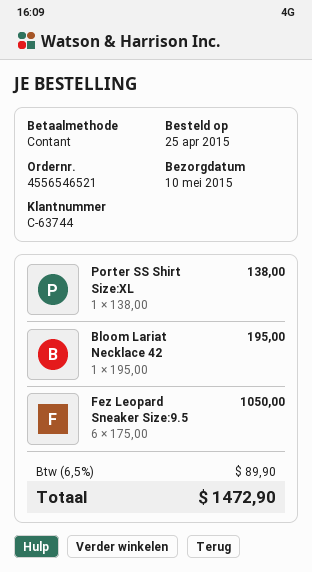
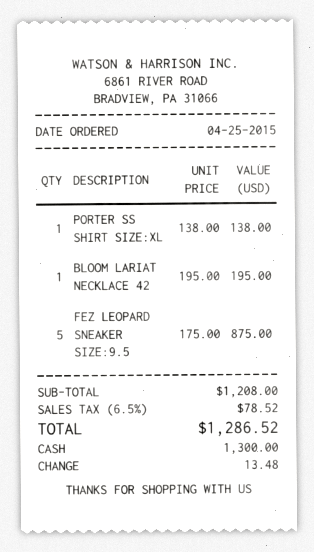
Fez Leopard Sneaker Size:9.5: 6 x 175.00 = 1050.00 -> 5 x 175.00 = 875.00
tax: 6.5% = 89.90 -> 6.5% = 78.52
total: 1472.90 -> 1286.52

